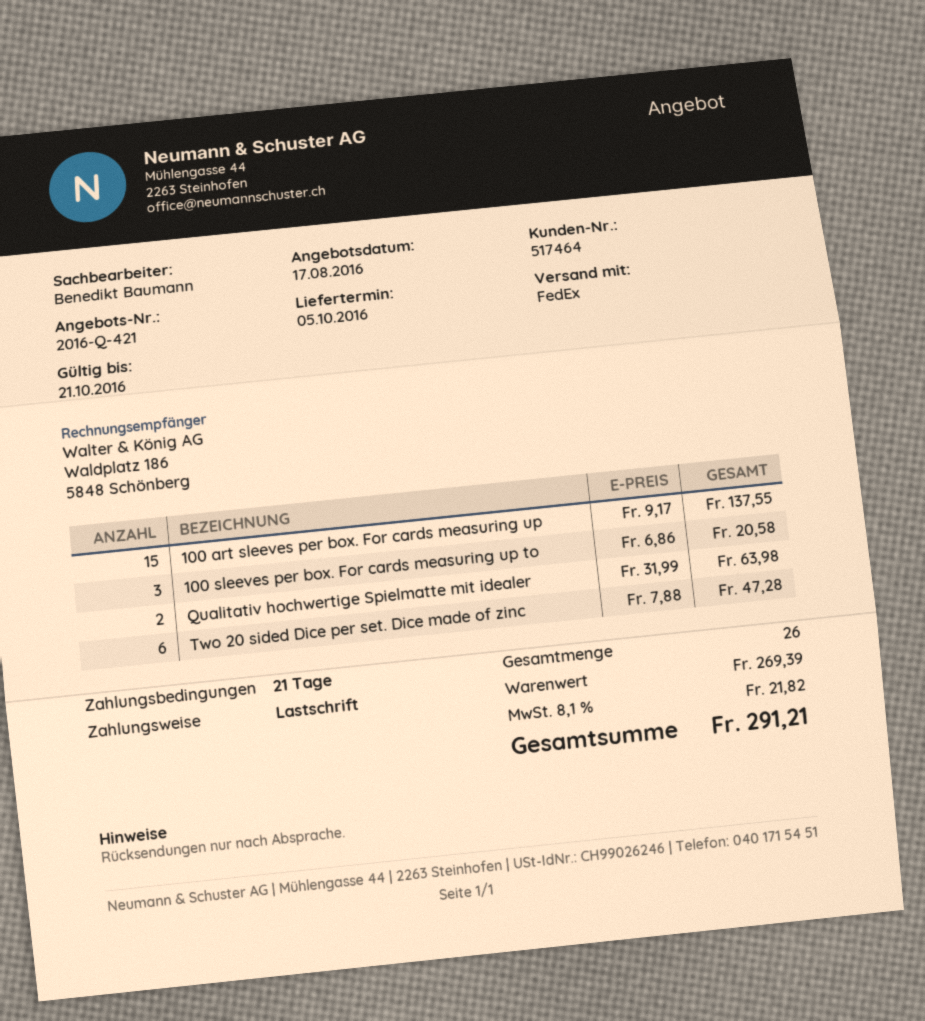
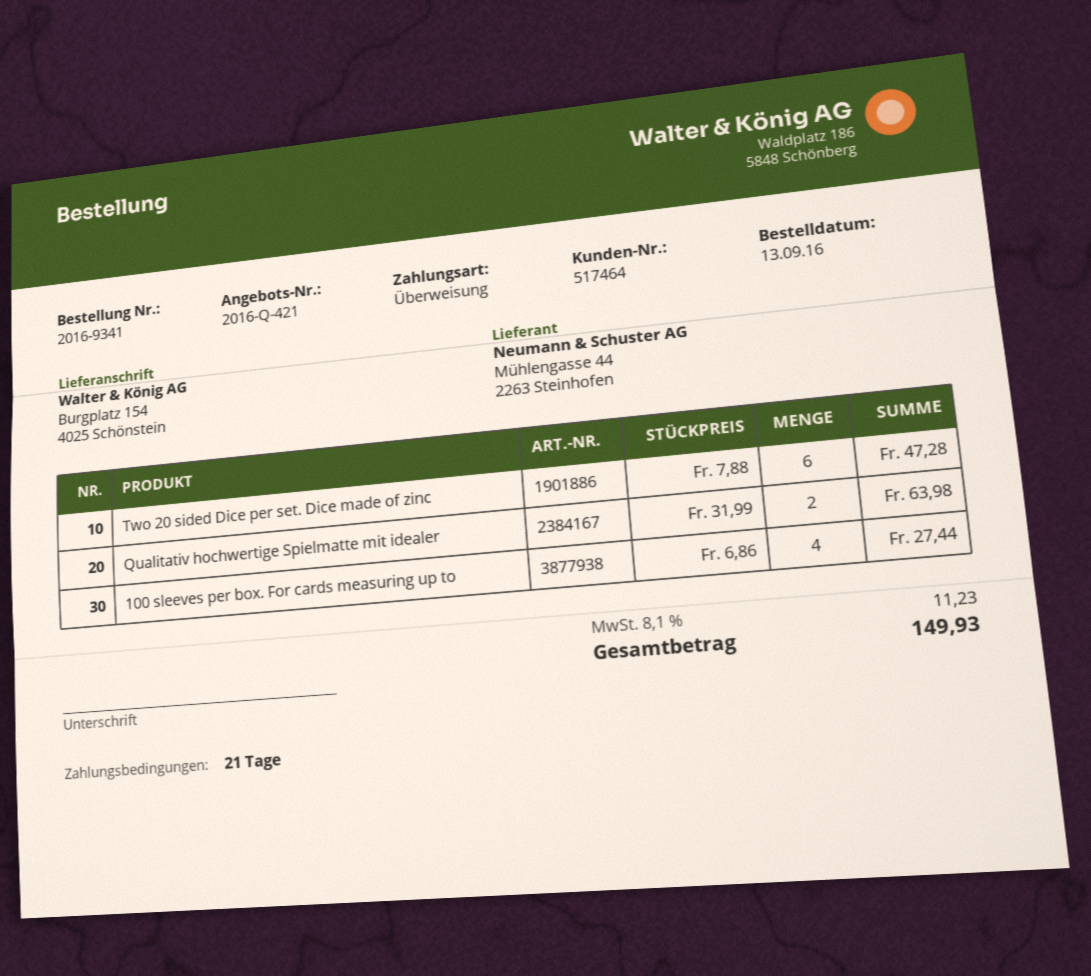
payment method: direct debit -> bank transfer
100 art sleeves per box. For cards measuring up: 15 x 9.17 = 137.55 -> none
100 sleeves per box. For cards measuring up to: 3 x 6.86 = 20.58 -> 4 x 6.86 = 27.44
tax: 8.1% = 21.82 -> 8.1% = 11.23
total: 291.21 -> 149.93

